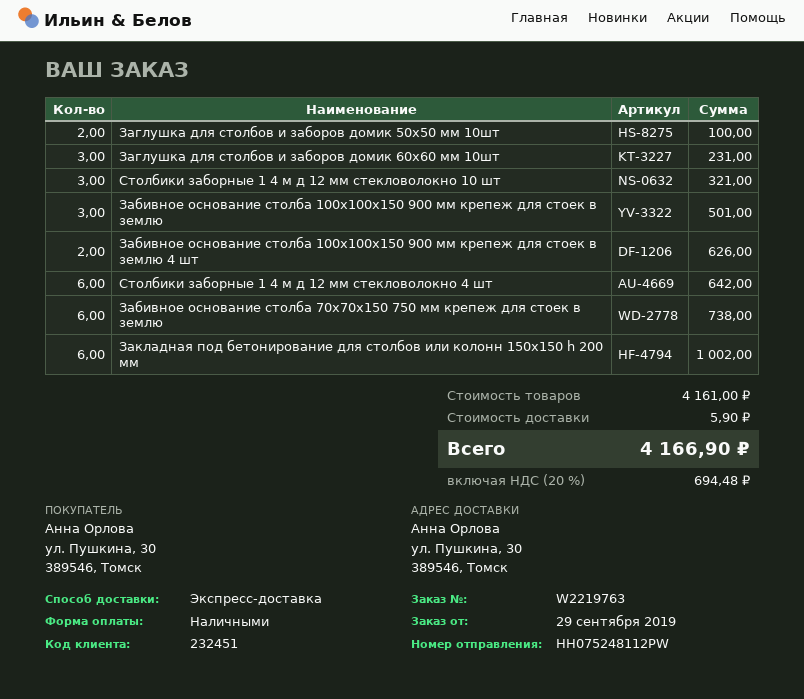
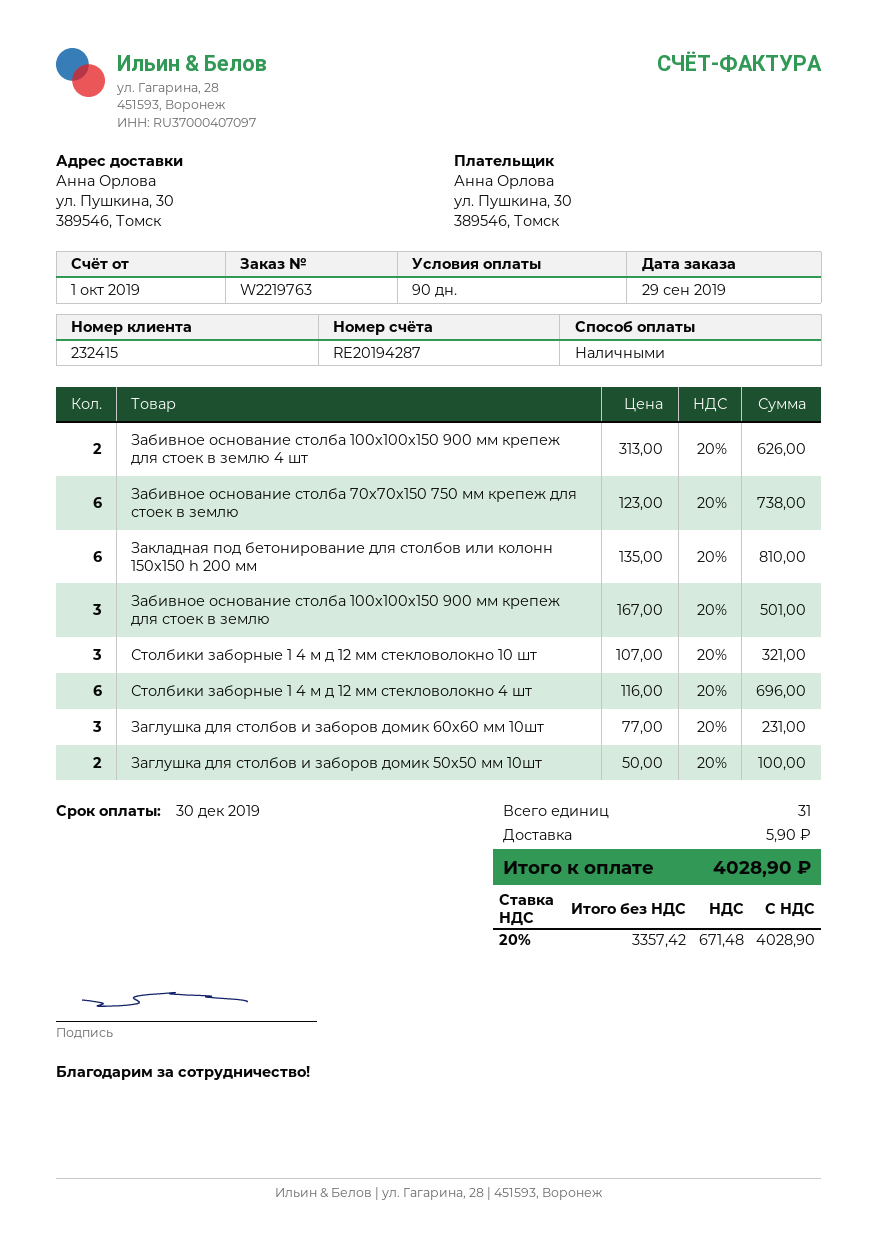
customer number: 232451 -> 232415
Столбики заборные 1 4 м д 12 мм стекловолокно 4 шт: 6 for 642.00 -> 6 for 696.00
Закладная под бетонирование для столбов или колонн 150х150 h 200 мм: 6 for 1002.00 -> 6 for 810.00
tax: 20% = 694.48 -> 20% = 671.48
total: 4166.90 -> 4028.90

